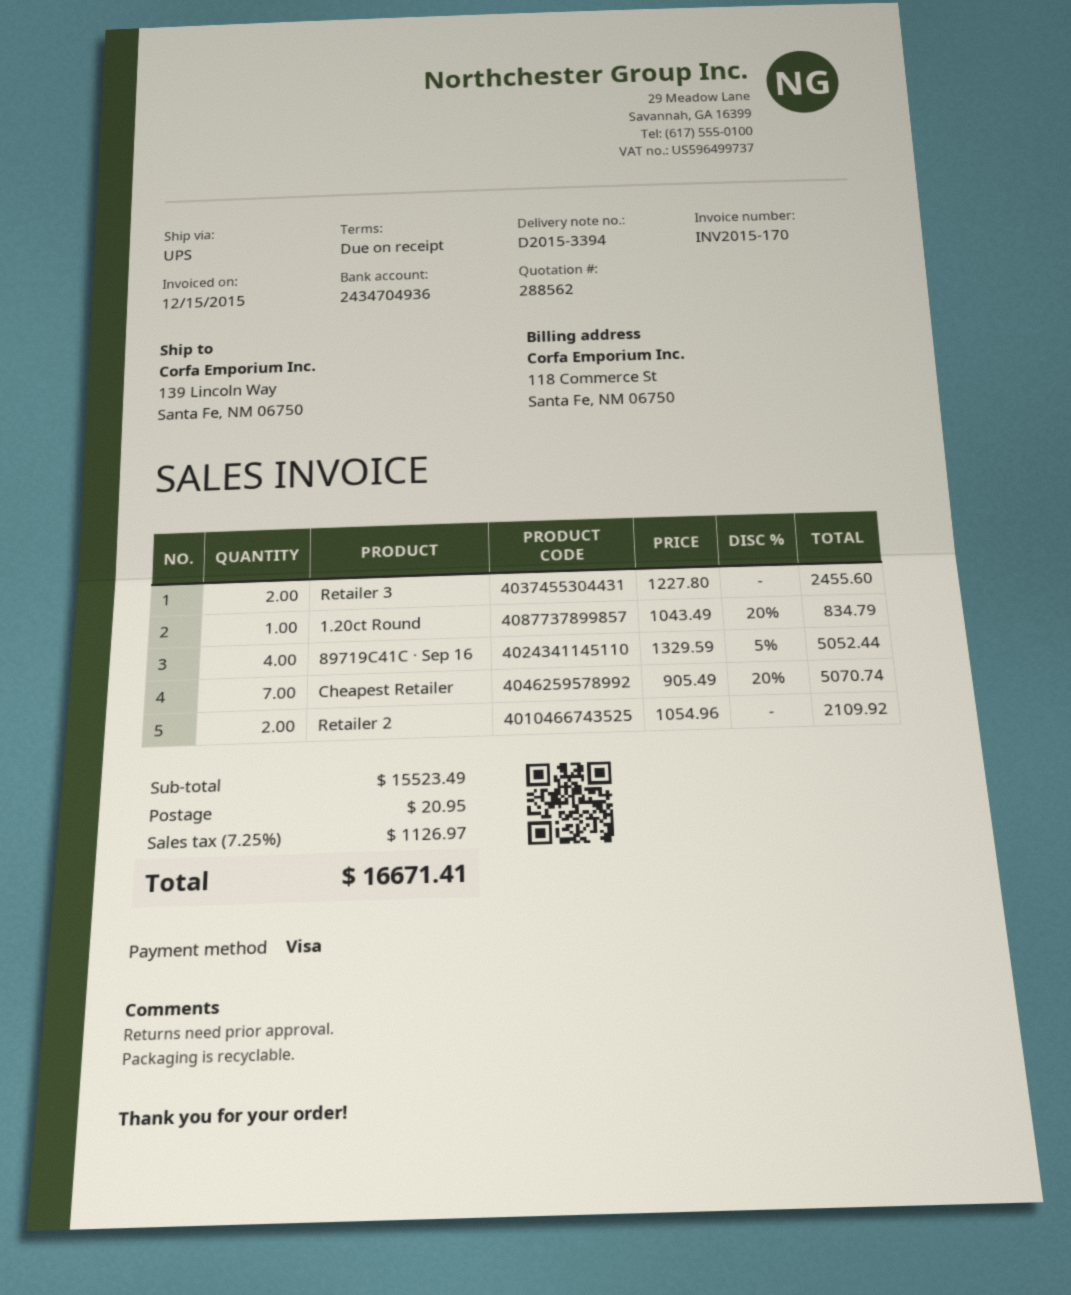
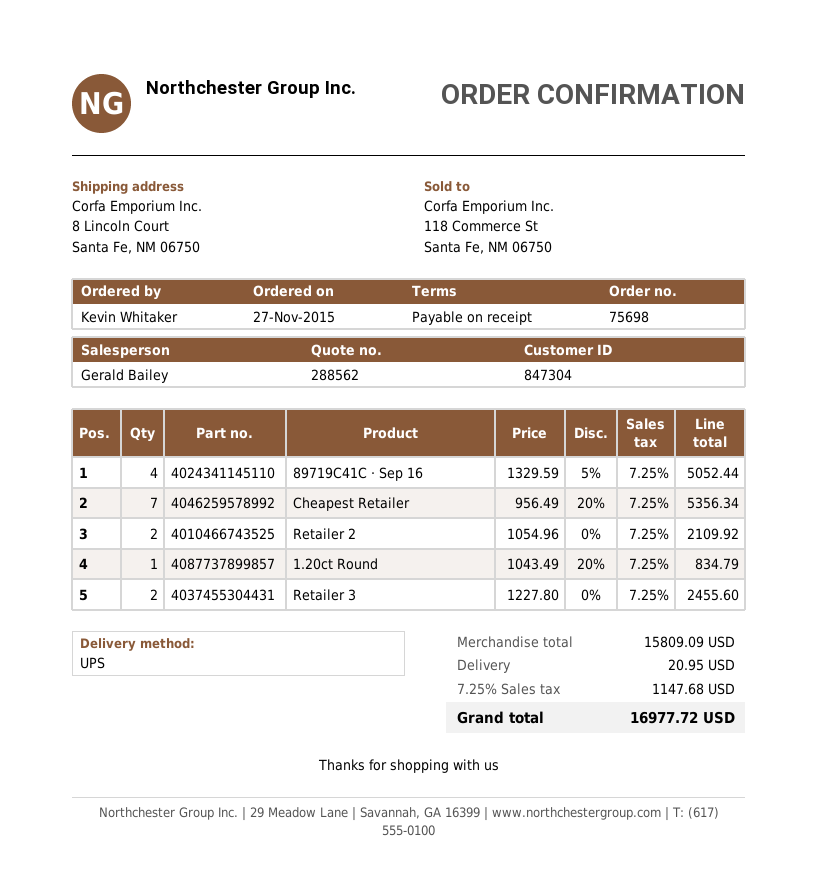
ship to: 139 Lincoln Way, Santa Fe, NM 06750 -> 8 Lincoln Court, Santa Fe, NM 06750
Cheapest Retailer: 7 x 905.49 - 20% = 5070.74 -> 7 x 956.49 - 20% = 5356.34
subtotal: 15523.49 -> 15809.09
tax: 7.25% = 1126.97 -> 7.25% = 1147.68
total: 16671.41 -> 16977.72

